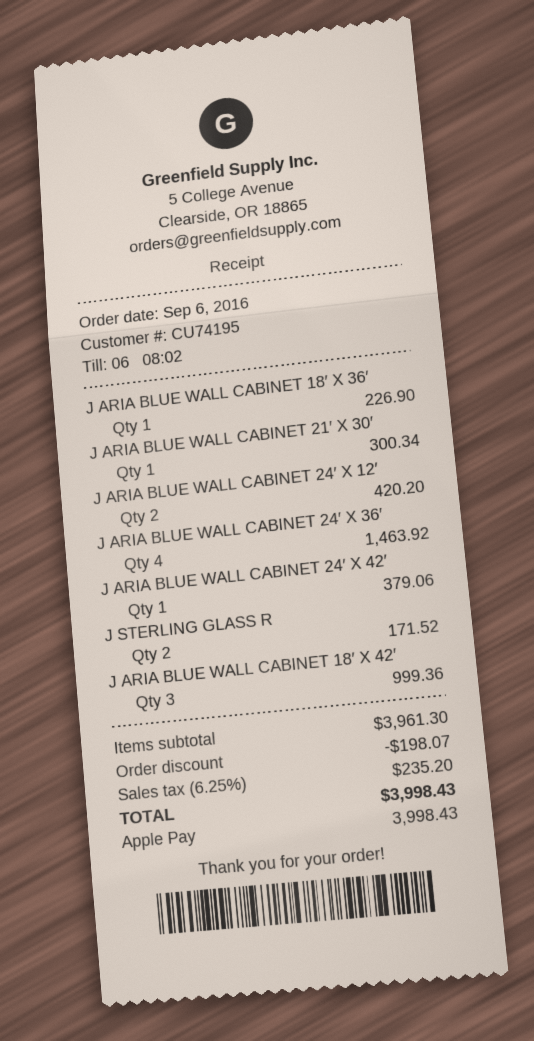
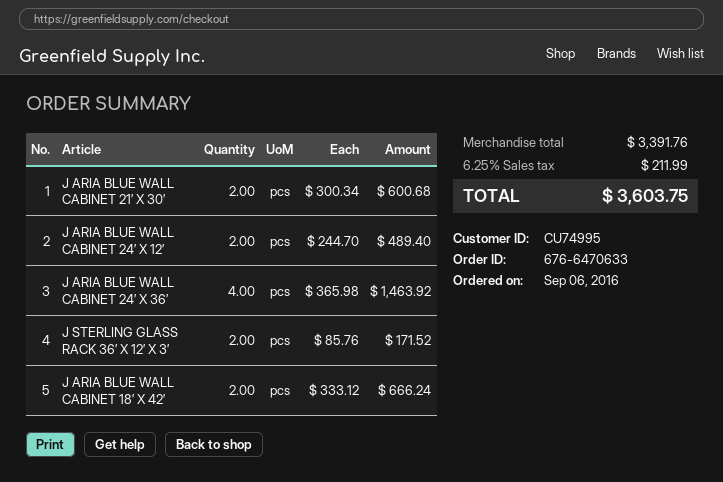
customer number: CU74195 -> CU74995
J ARIA BLUE WALL CABINET 18′ X 36′: 1 for 226.90 -> none
J ARIA BLUE WALL CABINET 21′ X 30′: 1 for 300.34 -> 2 for 600.68
J ARIA BLUE WALL CABINET 24′ X 12′: 2 for 420.20 -> 2 for 489.40
J ARIA BLUE WALL CABINET 24′ X 42′: 1 for 379.06 -> none
J ARIA BLUE WALL CABINET 18′ X 42′: 3 for 999.36 -> 2 for 666.24
subtotal: 3961.30 -> 3391.76
discount: 198.07 -> none
tax: 6.25% = 235.20 -> 6.25% = 211.99
total: 3998.43 -> 3603.75

